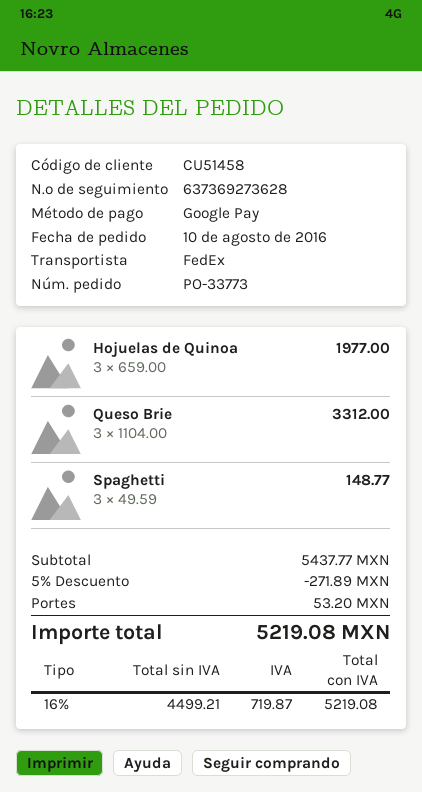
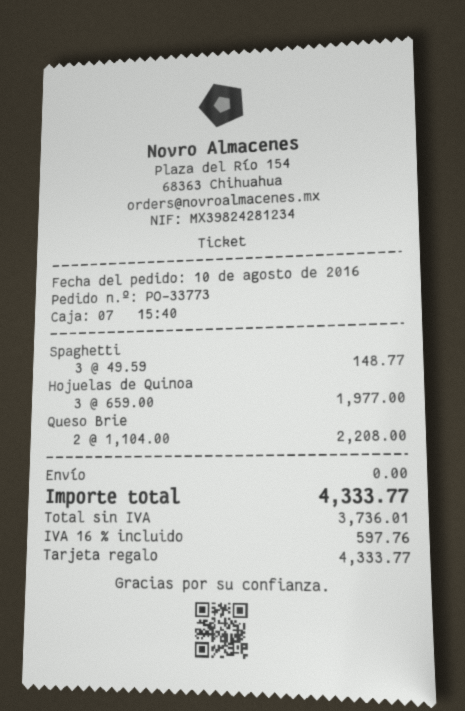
payment method: Google Pay -> gift card
Queso Brie: 3 x 1104.00 = 3312.00 -> 2 x 1104.00 = 2208.00
discount: 5% = 271.89 -> none
shipping: 53.20 -> 0.00
net: 4499.21 -> 3736.01
tax: 16% = 719.87 -> 16% = 597.76
total: 5219.08 -> 4333.77

